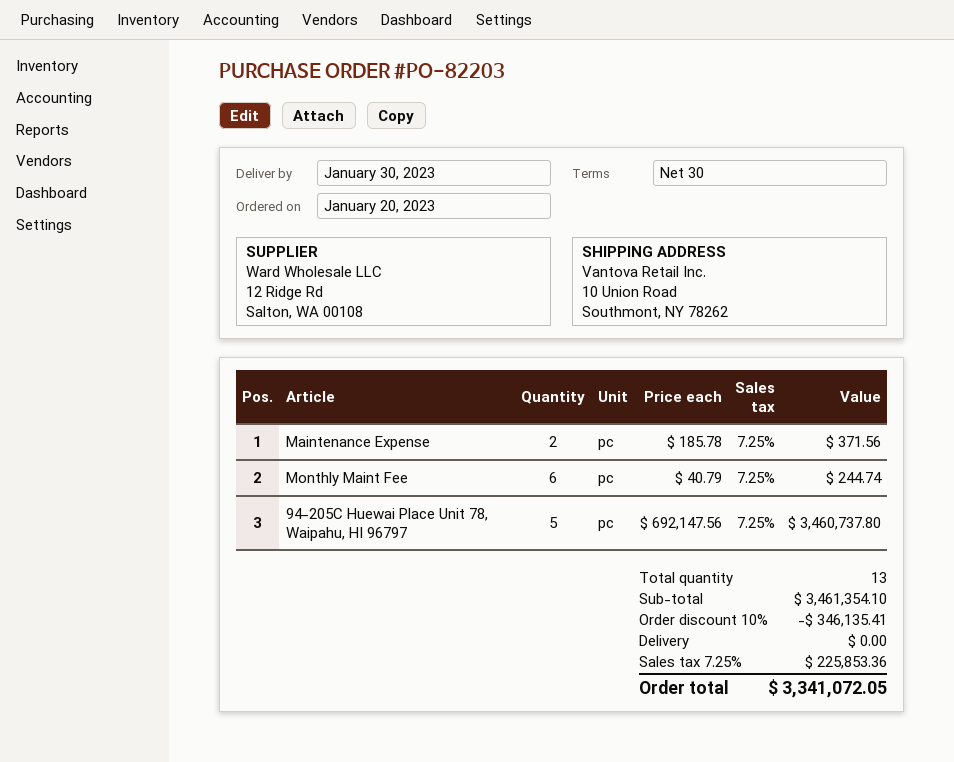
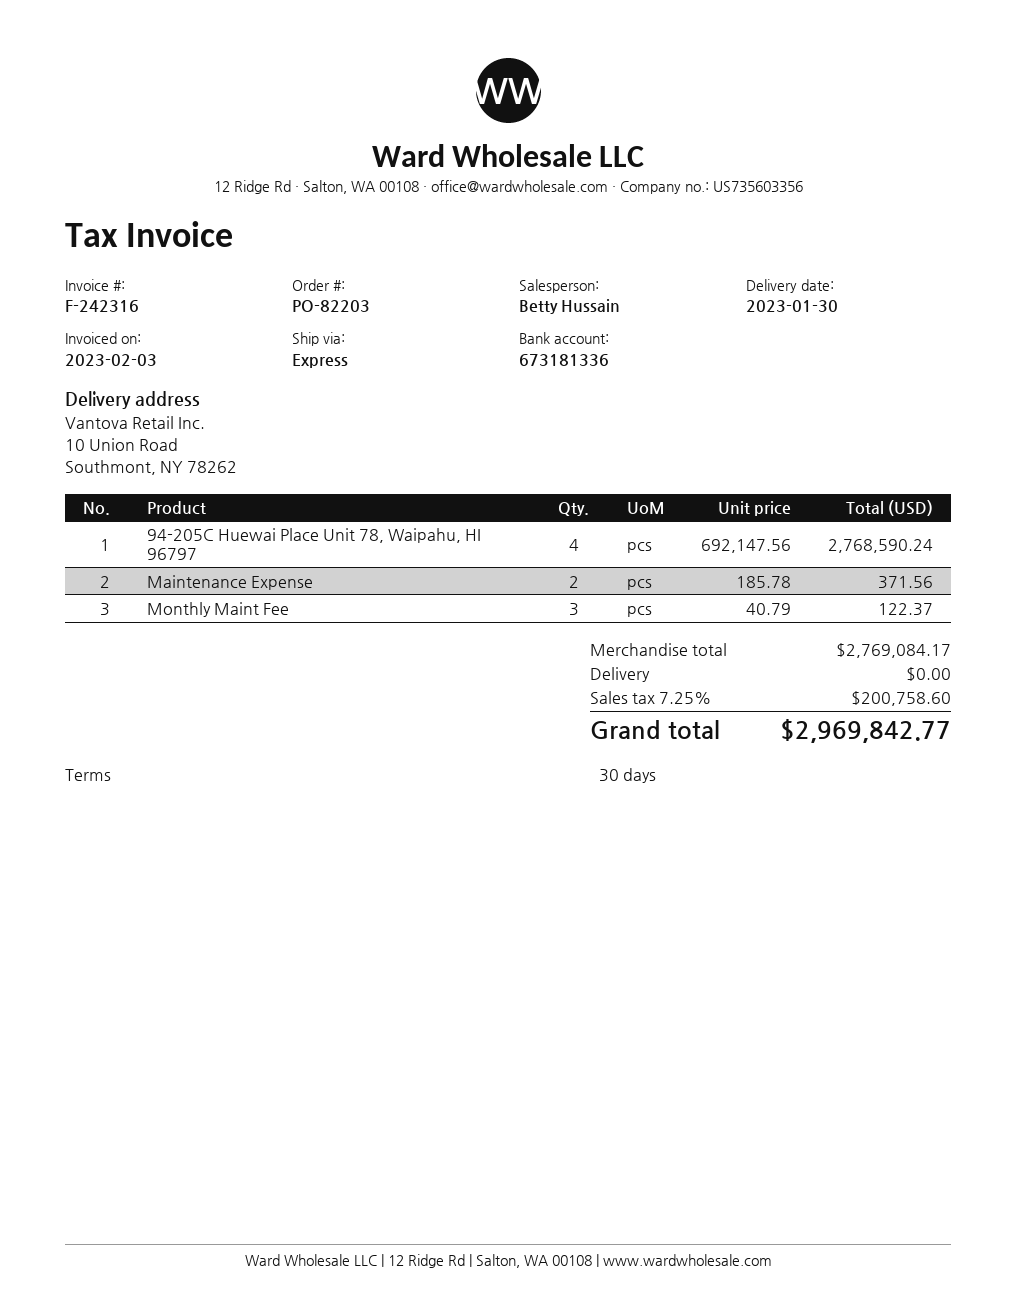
Monthly Maint Fee: 6 x 40.79 = 244.74 -> 3 x 40.79 = 122.37
94-205C Huewai Place Unit 78, Waipahu, HI 96797: 5 x 692147.56 = 3460737.80 -> 4 x 692147.56 = 2768590.24
subtotal: 3461354.10 -> 2769084.17
discount: 10% = 346135.41 -> none
tax: 7.25% = 225853.36 -> 7.25% = 200758.60
total: 3341072.05 -> 2969842.77

